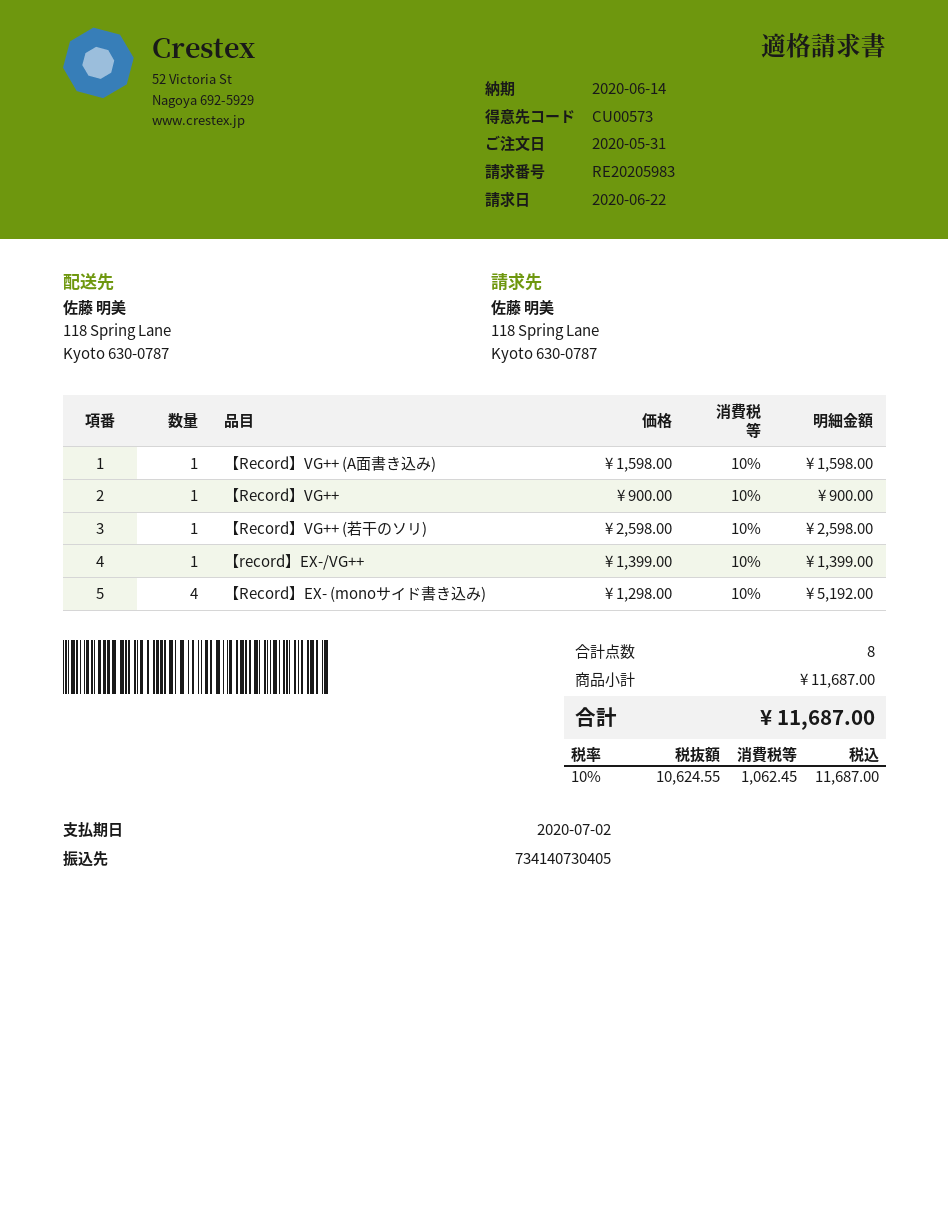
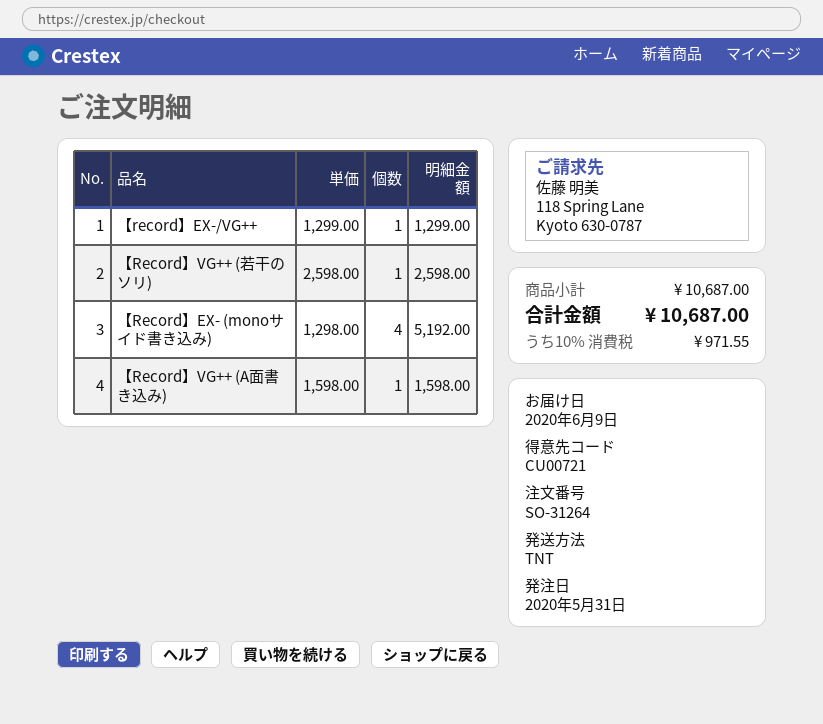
delivery date: 2020-06-14 -> 2020-06-09
customer number: CU00573 -> CU00721
【Record】VG++: 1 x 900.00 = 900.00 -> none
【record】EX-/VG++: 1 x 1399.00 = 1399.00 -> 1 x 1299.00 = 1299.00
subtotal: 11687.00 -> 10687.00
tax: 10% = 1062.45 -> 10% = 971.55
total: 11687.00 -> 10687.00

